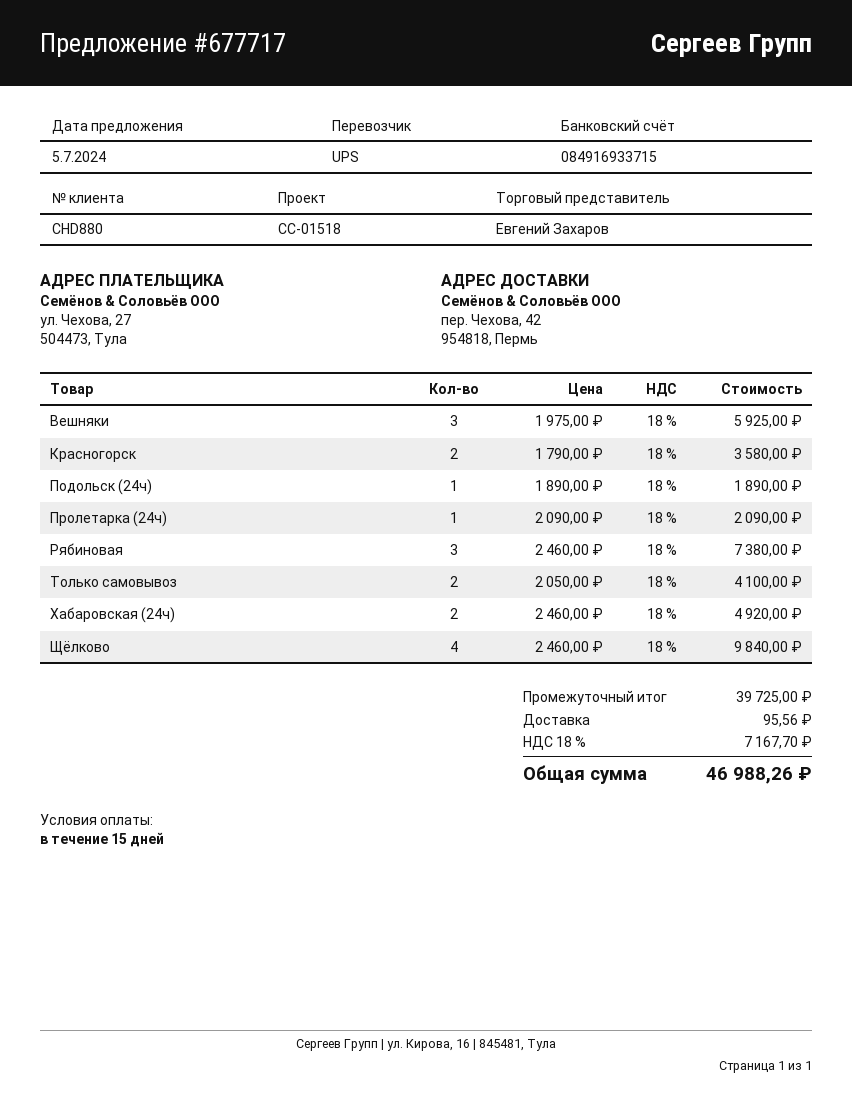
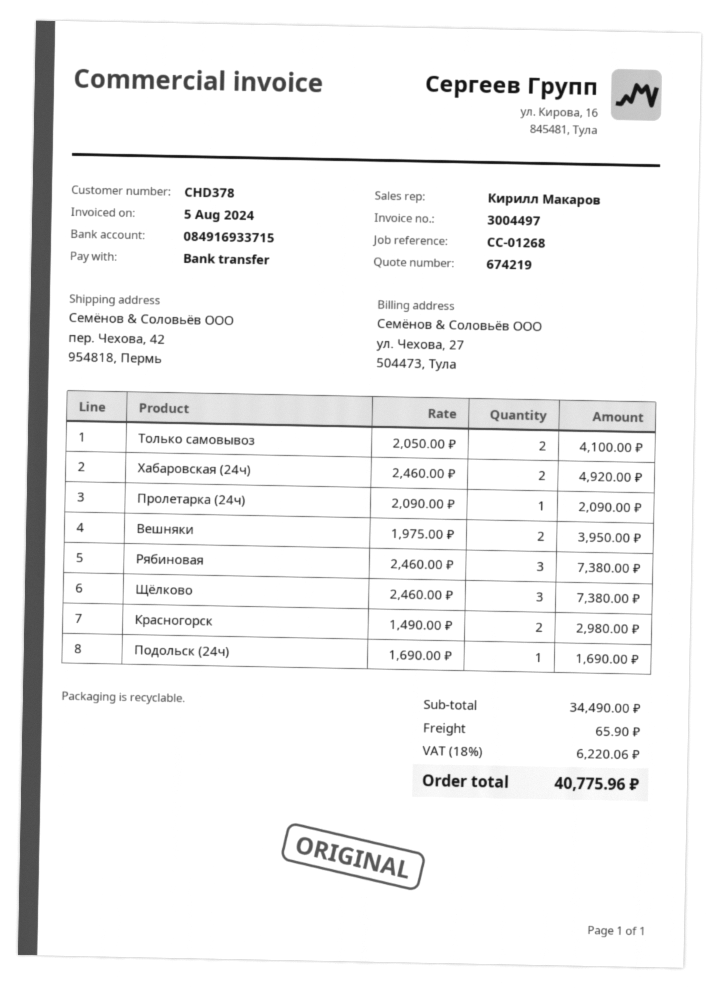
quote number: 677717 -> 674219
customer number: CHD880 -> CHD378
reference: CC-01518 -> CC-01268
sales rep: Евгений Захаров -> Кирилл Макаров
Вешняки: 3 x 1975.00 = 5925.00 -> 2 x 1975.00 = 3950.00
Красногорск: 2 x 1790.00 = 3580.00 -> 2 x 1490.00 = 2980.00
Подольск (24ч): 1 x 1890.00 = 1890.00 -> 1 x 1690.00 = 1690.00
Щёлково: 4 x 2460.00 = 9840.00 -> 3 x 2460.00 = 7380.00
subtotal: 39725.00 -> 34490.00
shipping: 95.56 -> 65.90
tax: 18% = 7167.70 -> 18% = 6220.06
total: 46988.26 -> 40775.96

